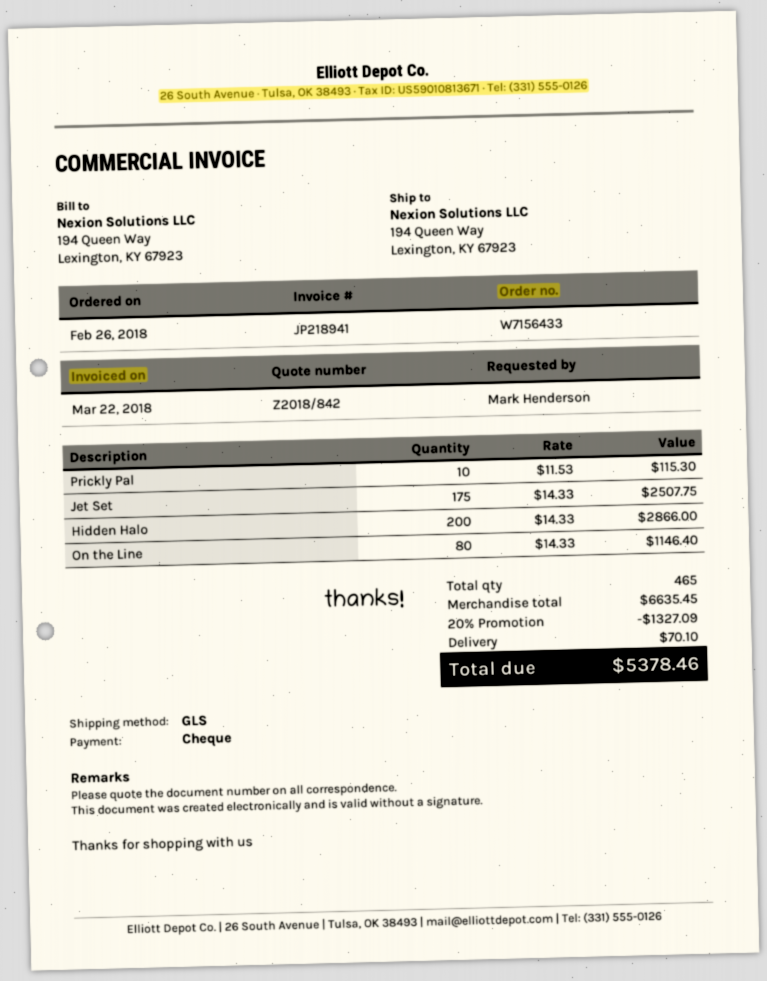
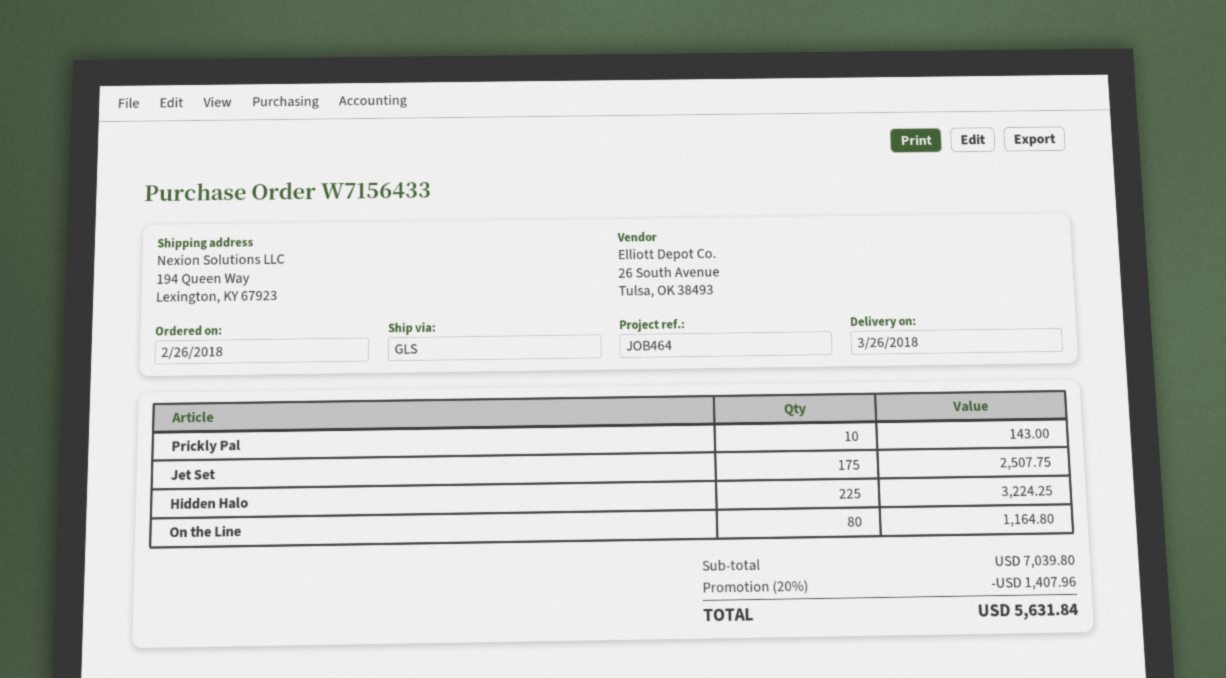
Prickly Pal: 10 for 115.30 -> 10 for 143.00
Hidden Halo: 200 for 2866.00 -> 225 for 3224.25
On the Line: 80 for 1146.40 -> 80 for 1164.80
subtotal: 6635.45 -> 7039.80
discount: 20% = 1327.09 -> 20% = 1407.96
shipping: 70.10 -> none
total: 5378.46 -> 5631.84

